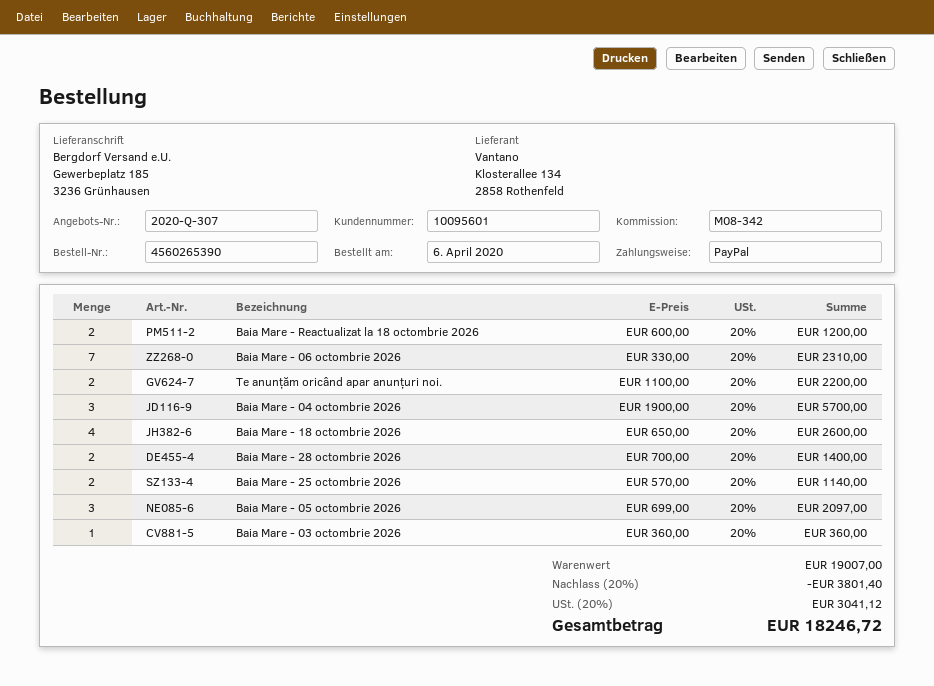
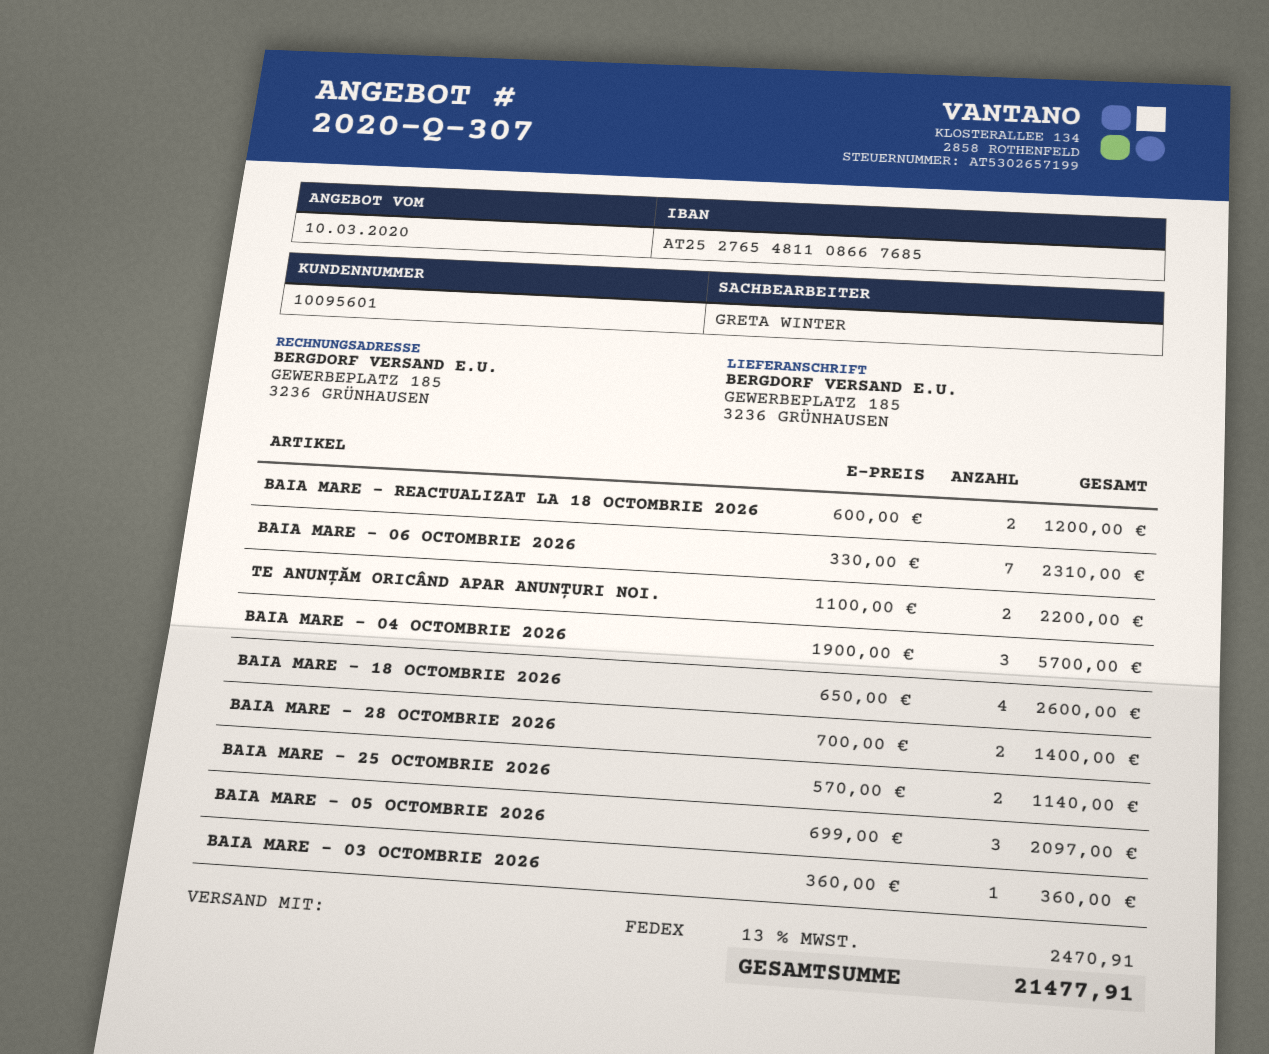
discount: 20% = 3801.40 -> none
tax: 20% = 3041.12 -> 13% = 2470.91
total: 18246.72 -> 21477.91

